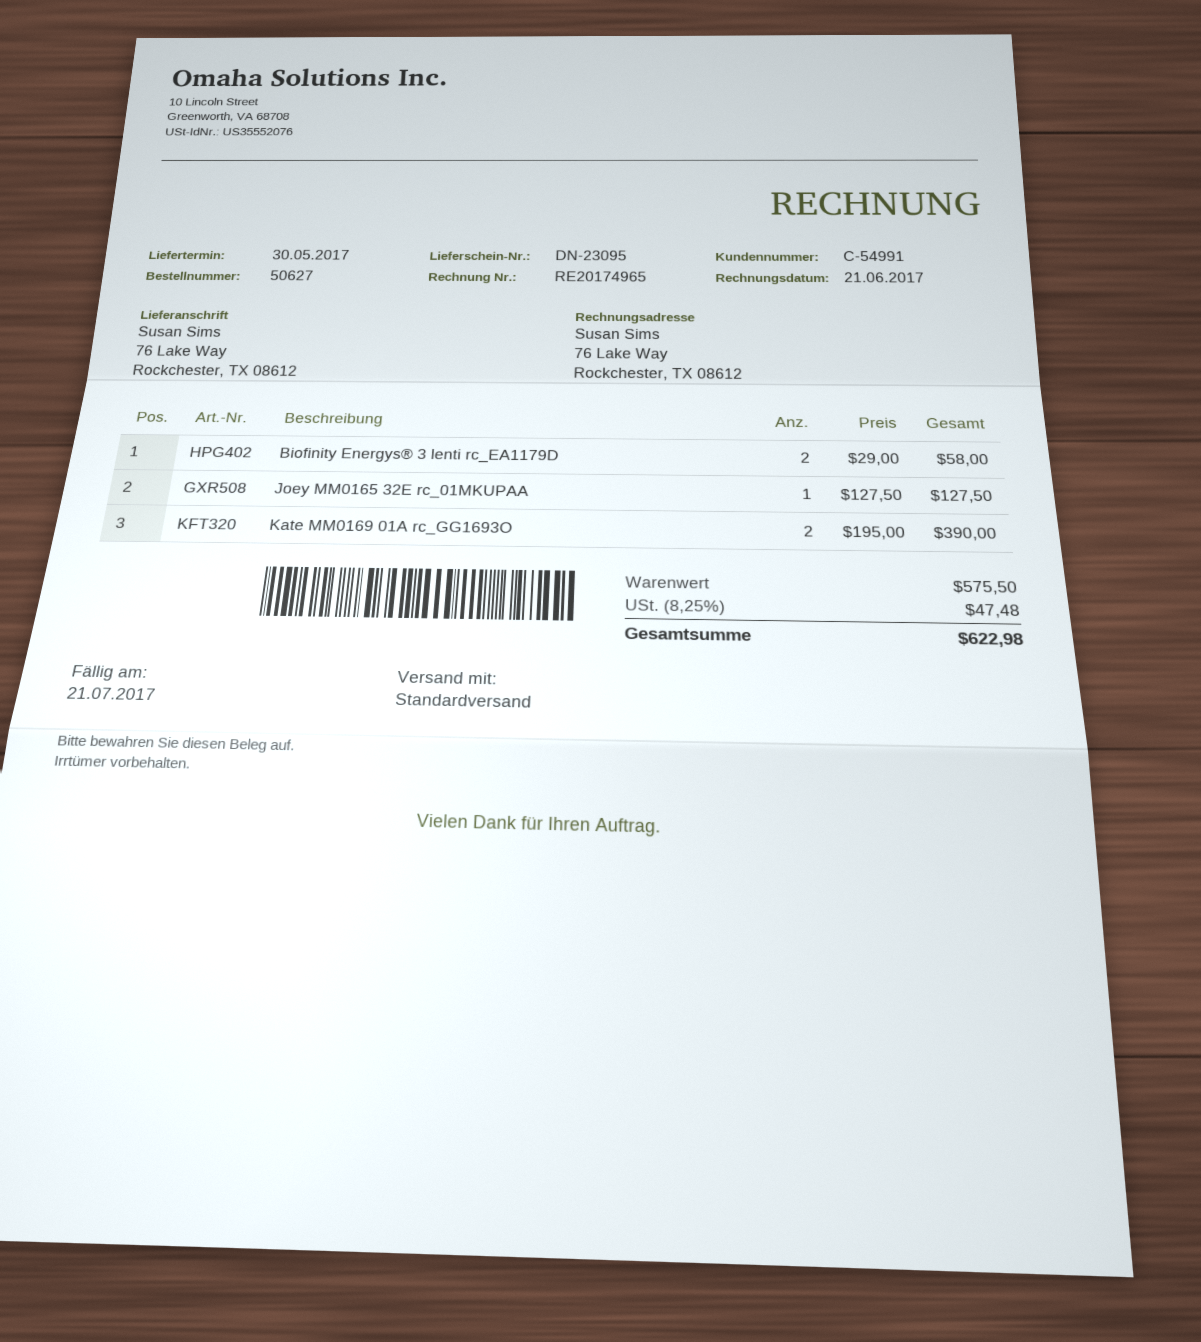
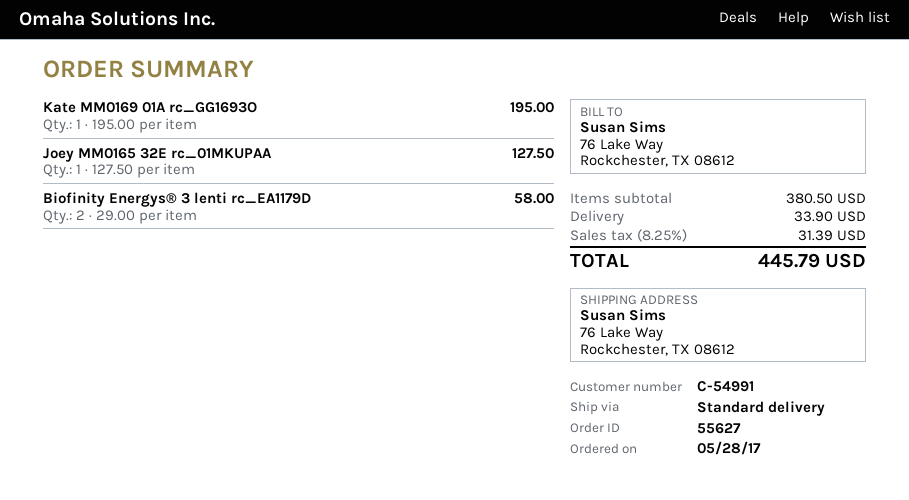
order number: 50627 -> 55627
Kate MM0169 01A rc_GG1693O: 2 x 195.00 = 390.00 -> 1 x 195.00 = 195.00
subtotal: 575.50 -> 380.50
shipping: none -> 33.90
tax: 8.25% = 47.48 -> 8.25% = 31.39
total: 622.98 -> 445.79

